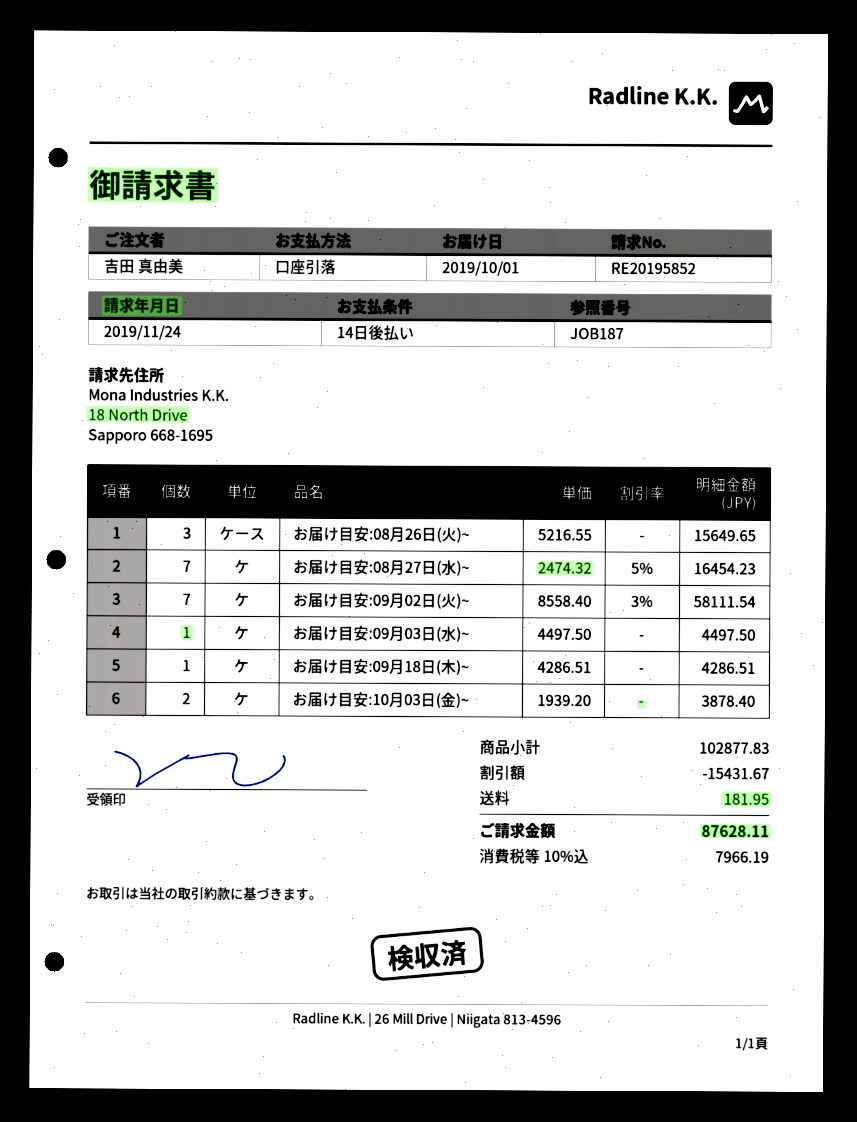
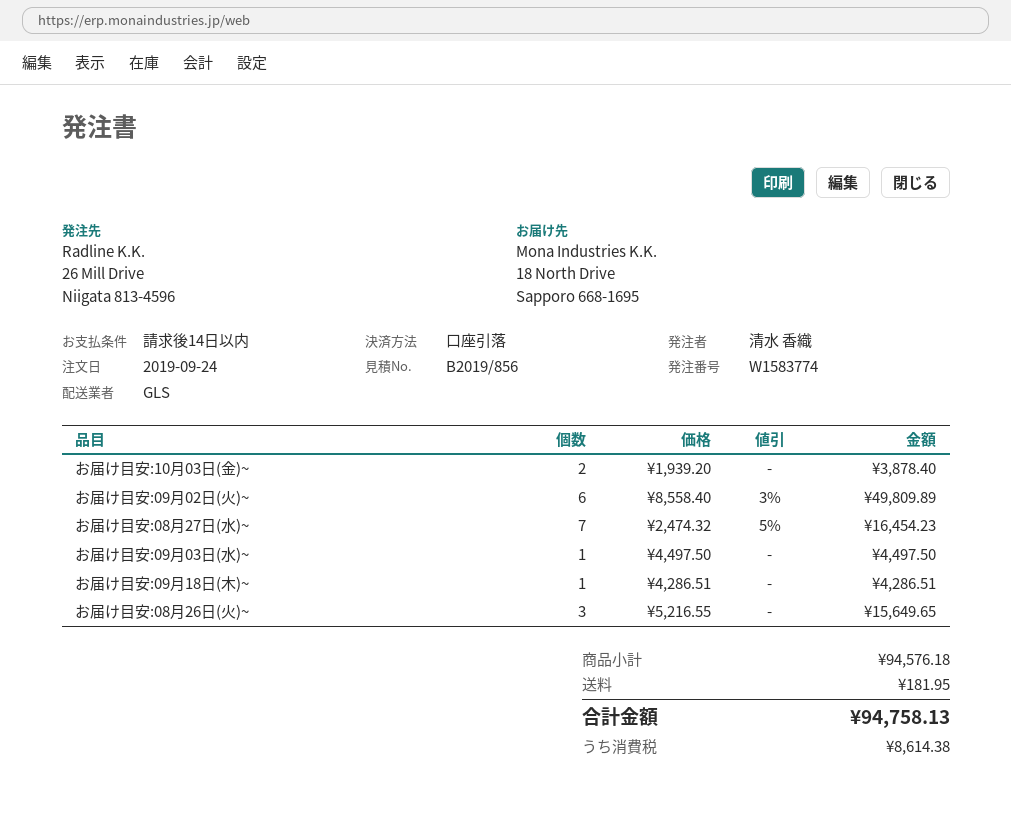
ordered by: 吉田 真由美 -> 清水 香織
お届け目安:09月02日(火)~: 7 x 8558.40 - 3% = 58111.54 -> 6 x 8558.40 - 3% = 49809.89
subtotal: 102877.83 -> 94576.18
discount: 15431.67 -> none
tax: 7966.19 -> 8614.38
total: 87628.11 -> 94758.13

